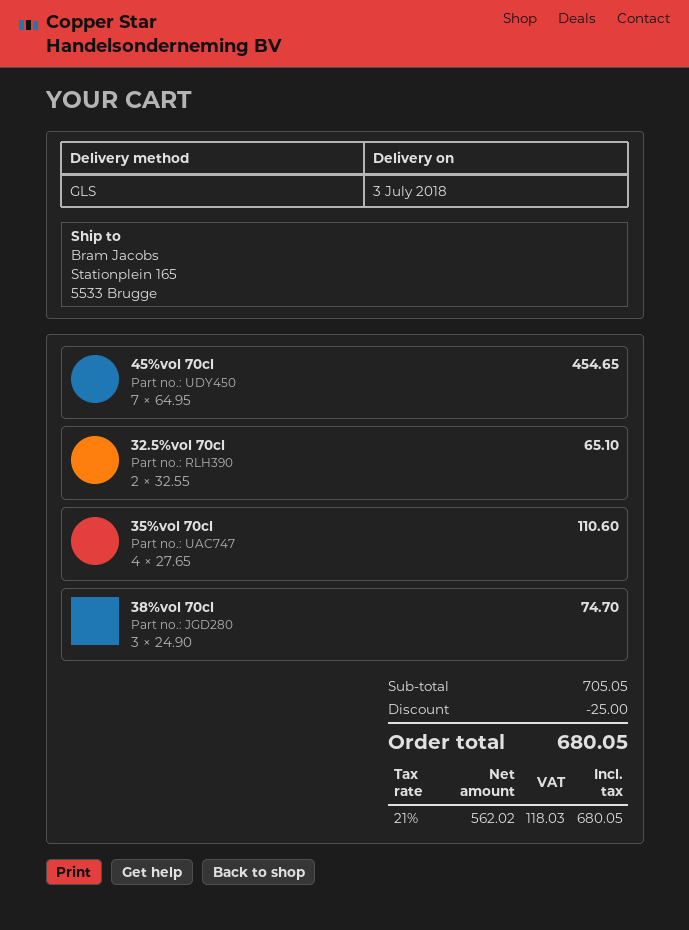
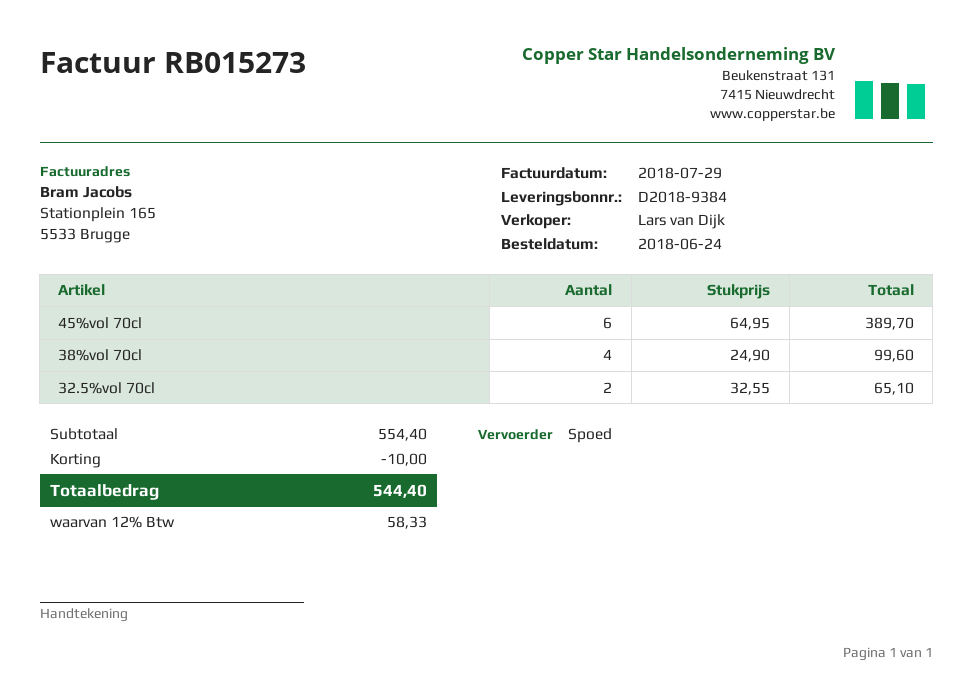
shipping method: GLS -> express
45%vol 70cl: 7 x 64.95 = 454.65 -> 6 x 64.95 = 389.70
35%vol 70cl: 4 x 27.65 = 110.60 -> none
38%vol 70cl: 3 x 24.90 = 74.70 -> 4 x 24.90 = 99.60
subtotal: 705.05 -> 554.40
discount: 25.00 -> 10.00
tax: 21% = 118.03 -> 12% = 58.33
total: 680.05 -> 544.40

